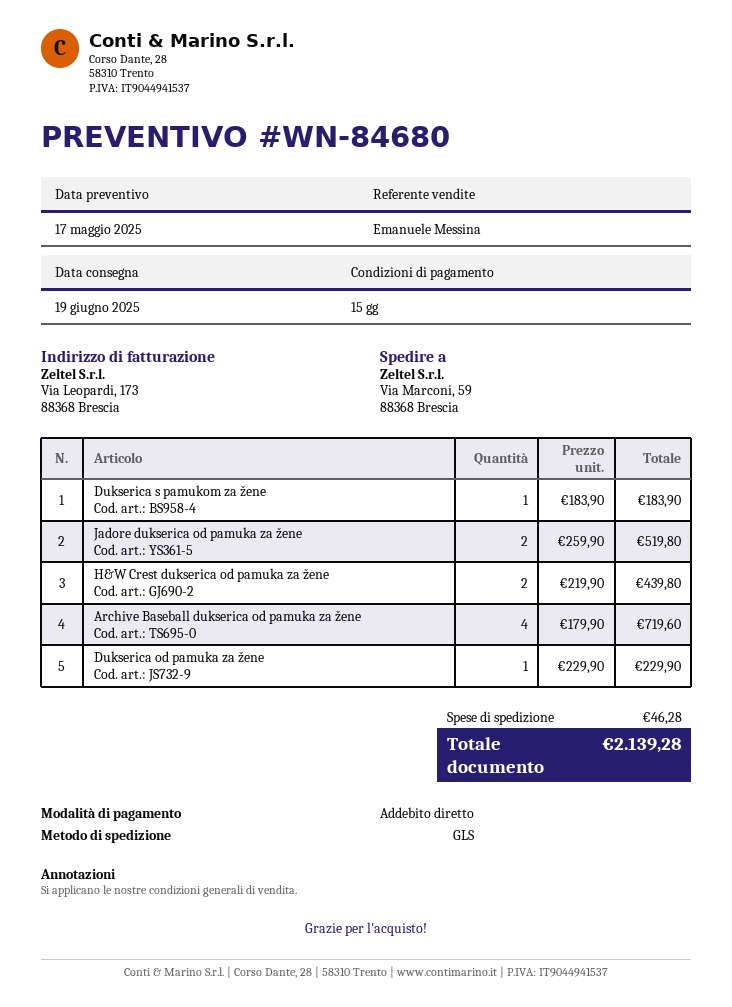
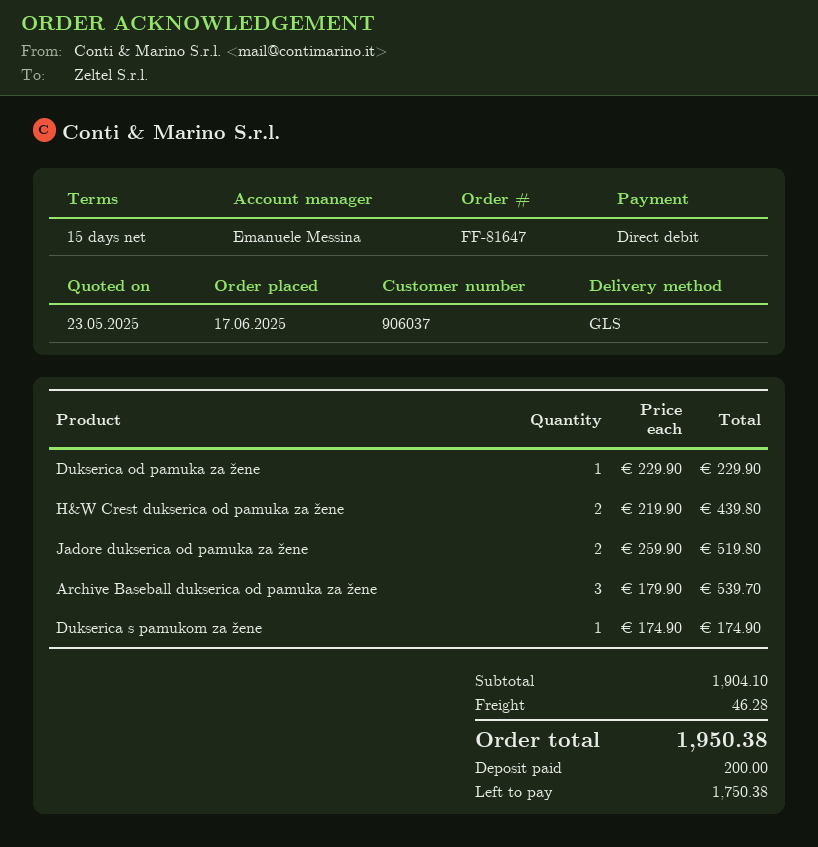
quote date: 2025-05-17 -> 2025-05-23
Dukserica s pamukom za žene: 1 x 183.90 = 183.90 -> 1 x 174.90 = 174.90
Archive Baseball dukserica od pamuka za žene: 4 x 179.90 = 719.60 -> 3 x 179.90 = 539.70
total: 2139.28 -> 1950.38

